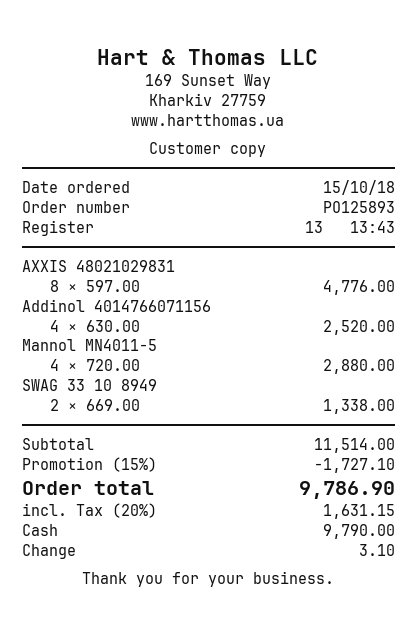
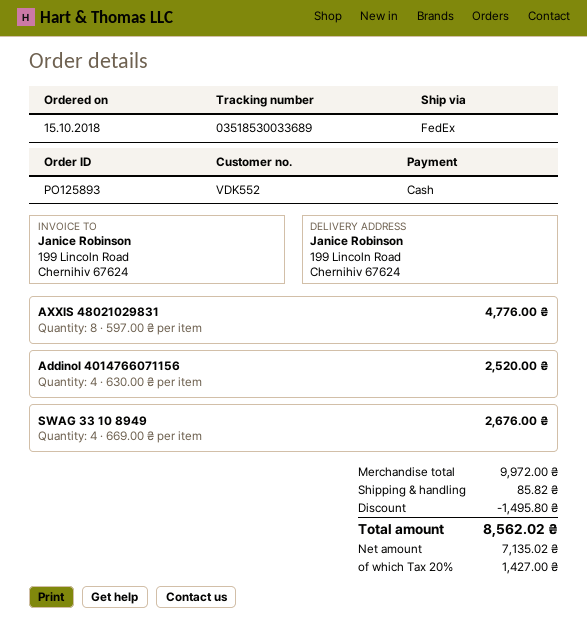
Mannol MN4011-5: 4 x 720.00 = 2880.00 -> none
SWAG 33 10 8949: 2 x 669.00 = 1338.00 -> 4 x 669.00 = 2676.00
subtotal: 11514.00 -> 9972.00
discount: 1727.10 -> 1495.80
shipping: none -> 85.82
tax: 20% = 1631.15 -> 20% = 1427.00
total: 9786.90 -> 8562.02

